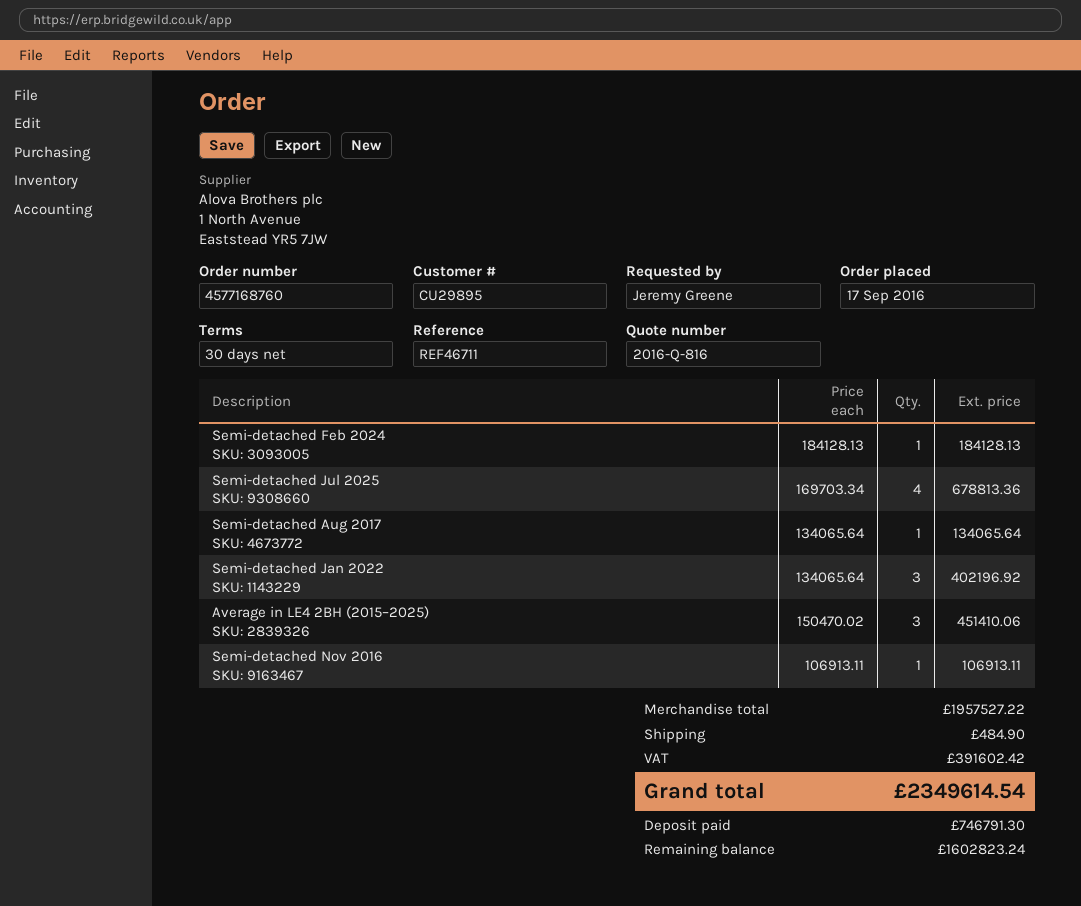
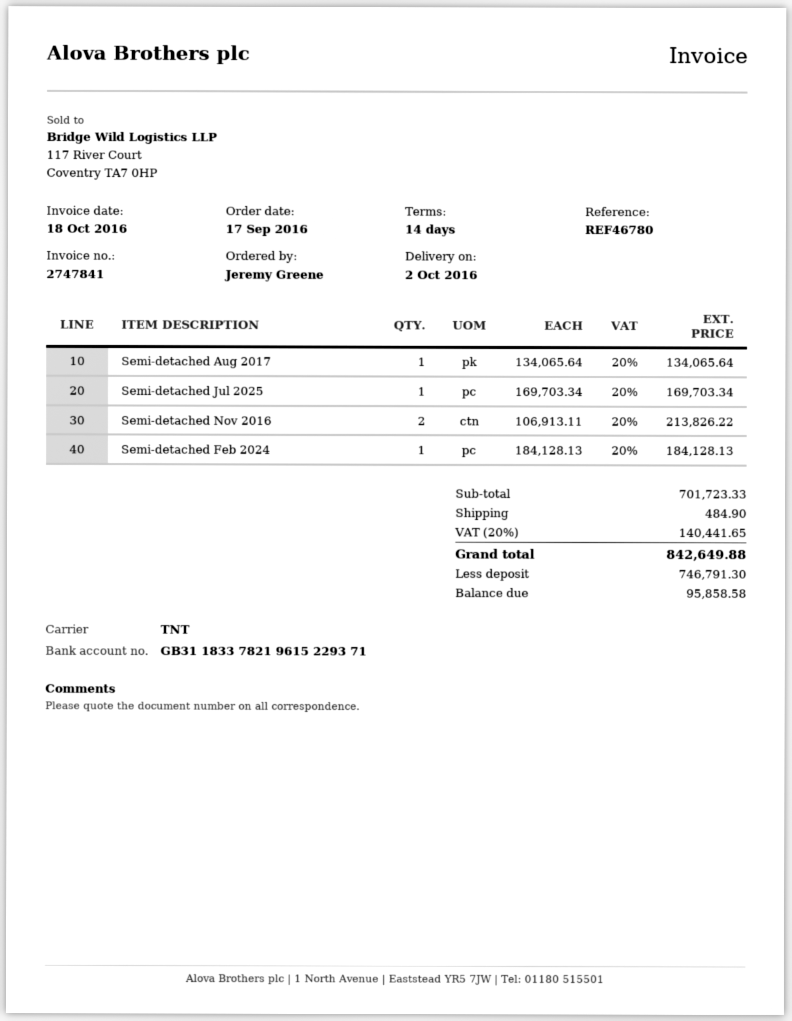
payment terms: 30 days -> 14 days
reference: REF46711 -> REF46780
Semi-detached Jul 2025: 4 x 169703.34 = 678813.36 -> 1 x 169703.34 = 169703.34
Semi-detached Jan 2022: 3 x 134065.64 = 402196.92 -> none
Average in LE4 2BH (2015–2025): 3 x 150470.02 = 451410.06 -> none
Semi-detached Nov 2016: 1 x 106913.11 = 106913.11 -> 2 x 106913.11 = 213826.22
subtotal: 1957527.22 -> 701723.33
tax: 391602.42 -> 140441.65
total: 2349614.54 -> 842649.88
balance: 1602823.24 -> 95858.58

